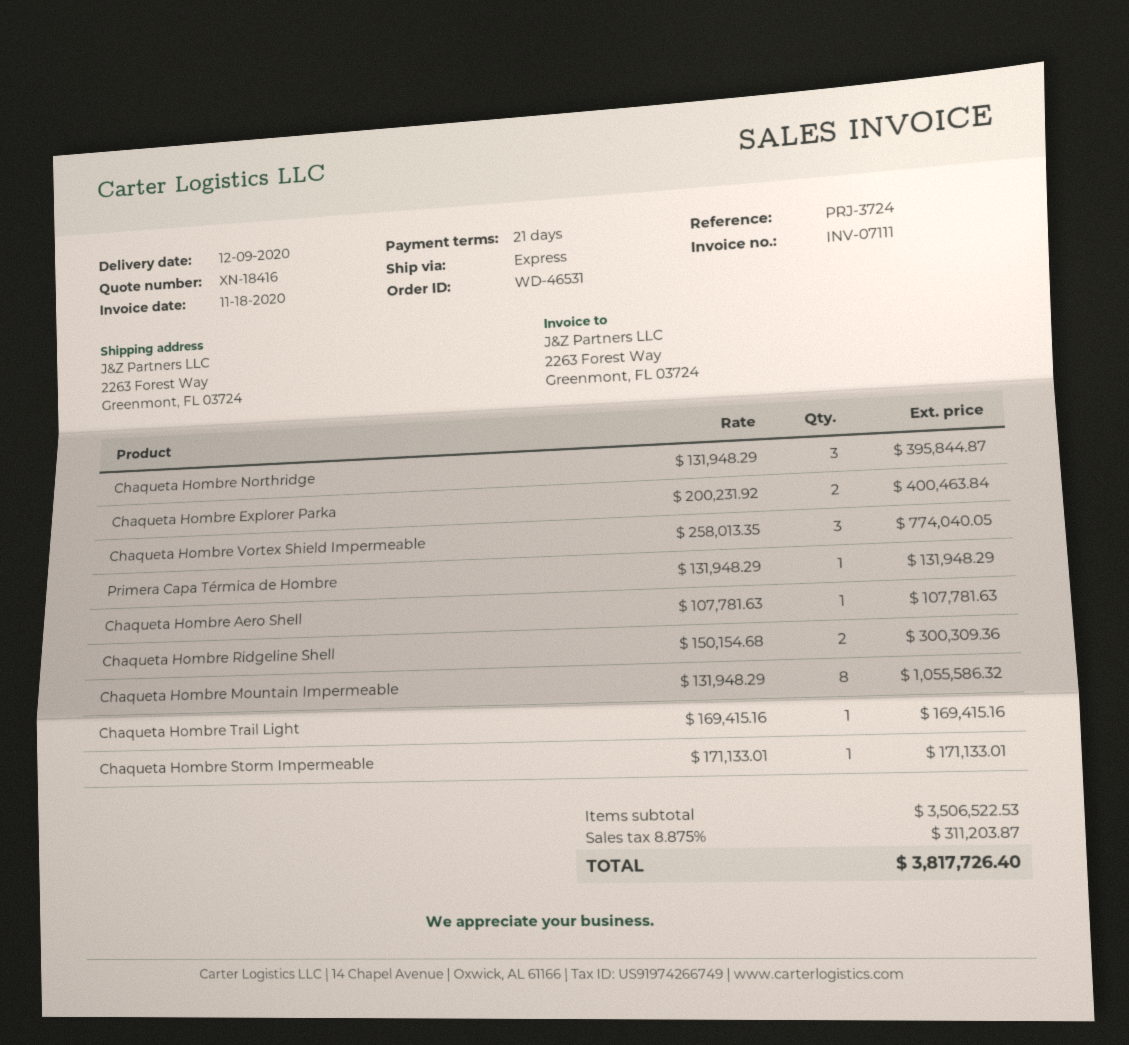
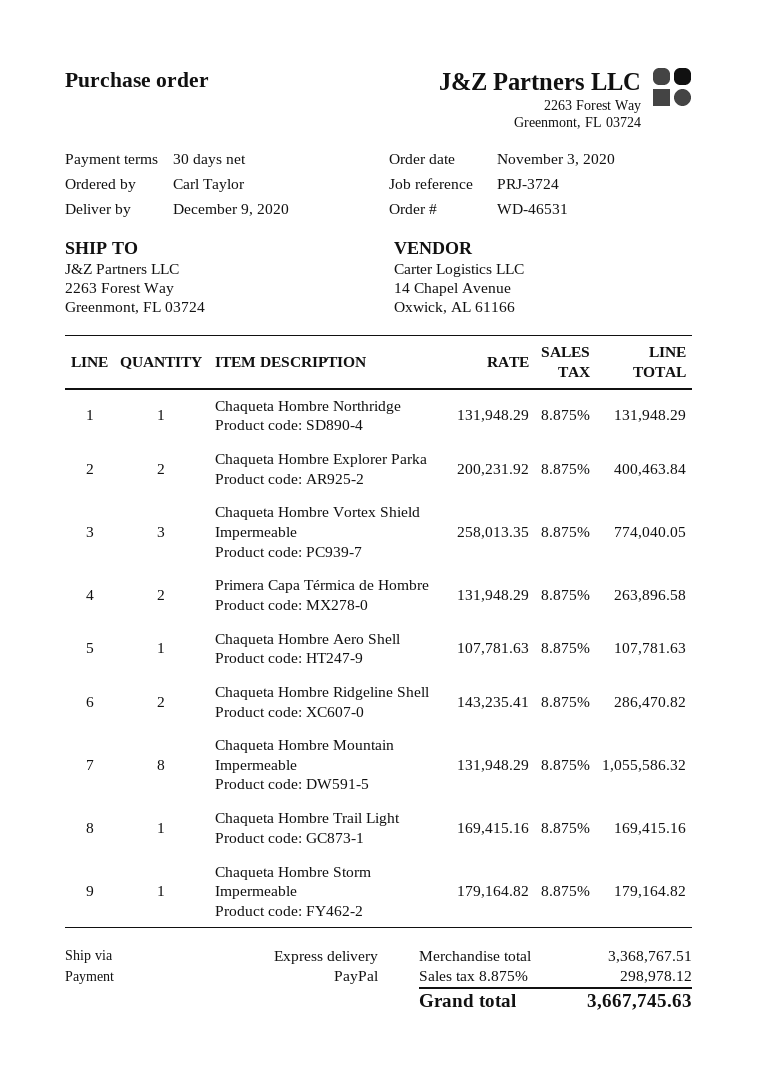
payment terms: 21 days -> 30 days
Chaqueta Hombre Northridge: 3 x 131948.29 = 395844.87 -> 1 x 131948.29 = 131948.29
Primera Capa Térmica de Hombre: 1 x 131948.29 = 131948.29 -> 2 x 131948.29 = 263896.58
Chaqueta Hombre Ridgeline Shell: 2 x 150154.68 = 300309.36 -> 2 x 143235.41 = 286470.82
Chaqueta Hombre Storm Impermeable: 1 x 171133.01 = 171133.01 -> 1 x 179164.82 = 179164.82
subtotal: 3506522.53 -> 3368767.51
tax: 8.875% = 311203.87 -> 8.875% = 298978.12
total: 3817726.40 -> 3667745.63

